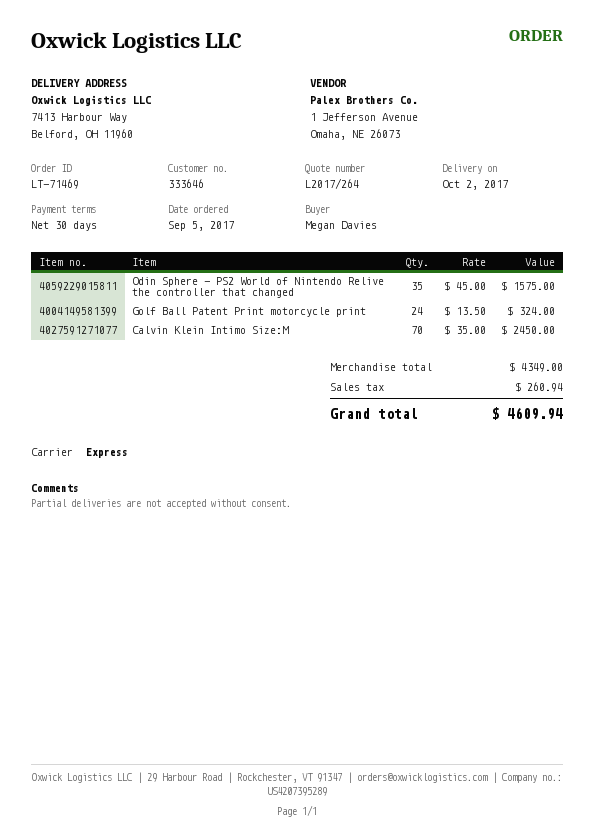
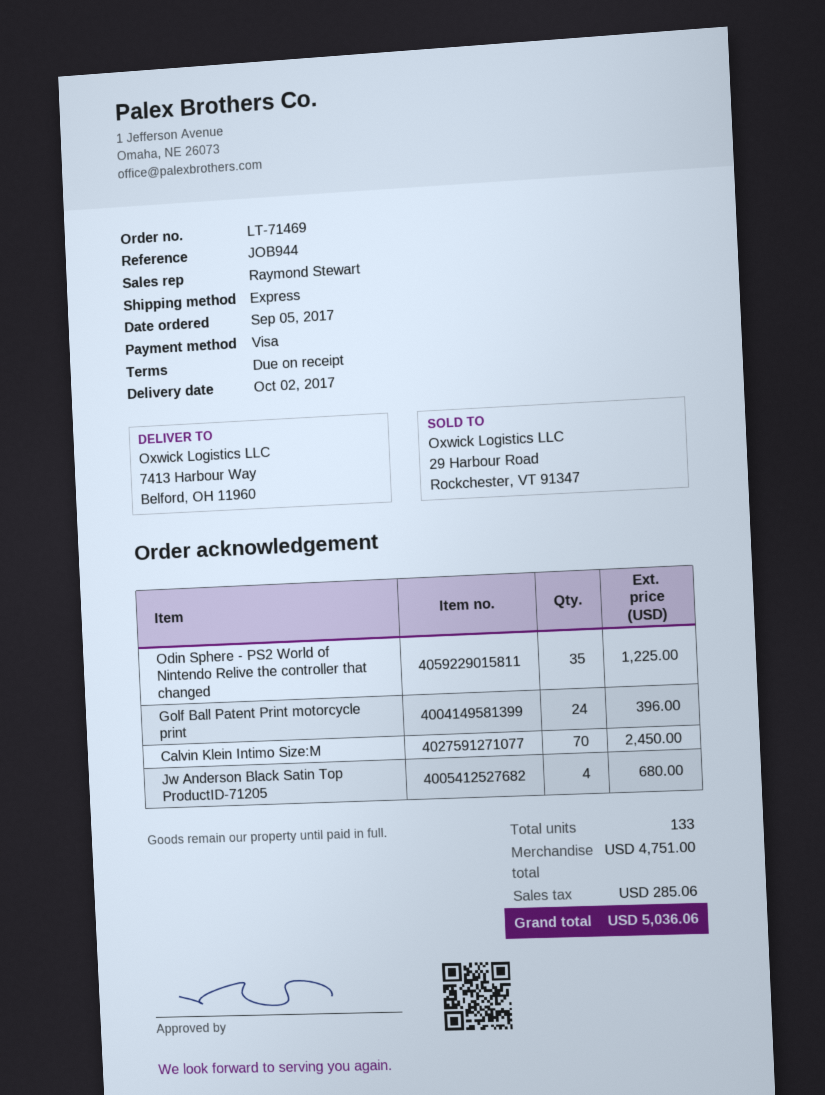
payment terms: 30 days -> on receipt
Odin Sphere - PS2 World of Nintendo Relive the controller that changed: 35 for 1575.00 -> 35 for 1225.00
Golf Ball Patent Print motorcycle print: 24 for 324.00 -> 24 for 396.00
Jw Anderson Black Satin Top ProductID-71205: none -> 4 for 680.00
subtotal: 4349.00 -> 4751.00
tax: 260.94 -> 285.06
total: 4609.94 -> 5036.06

